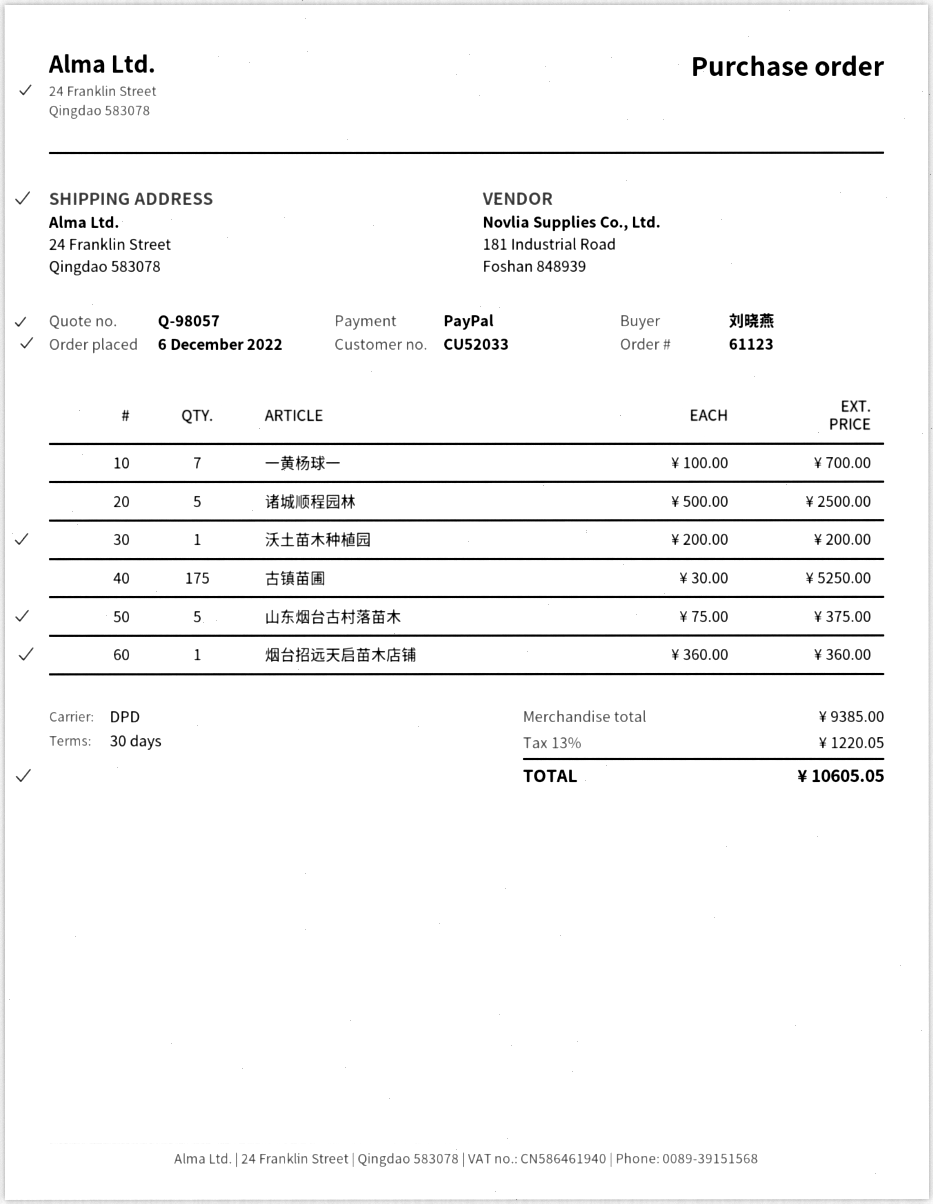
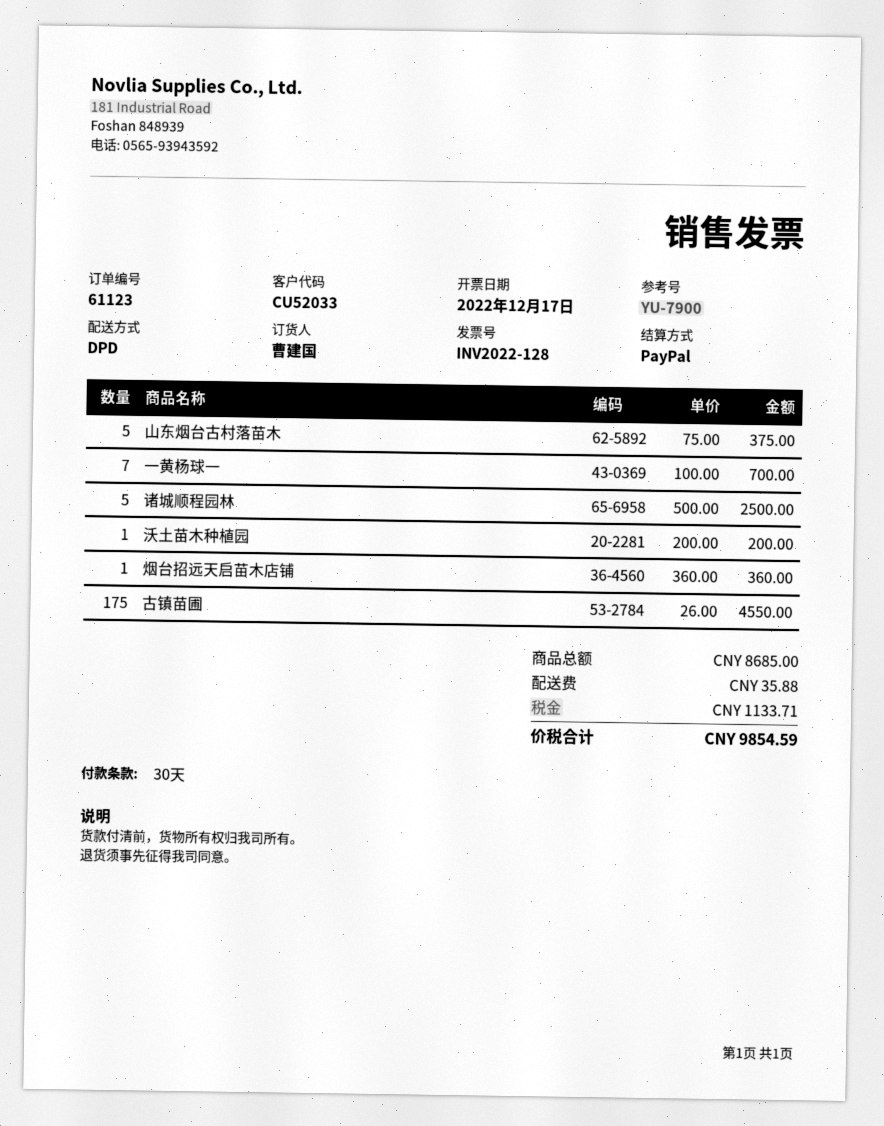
ordered by: 刘晓燕 -> 曹建国
古镇苗圃: 175 x 30.00 = 5250.00 -> 175 x 26.00 = 4550.00
subtotal: 9385.00 -> 8685.00
shipping: none -> 35.88
tax: 1220.05 -> 1133.71
total: 10605.05 -> 9854.59

